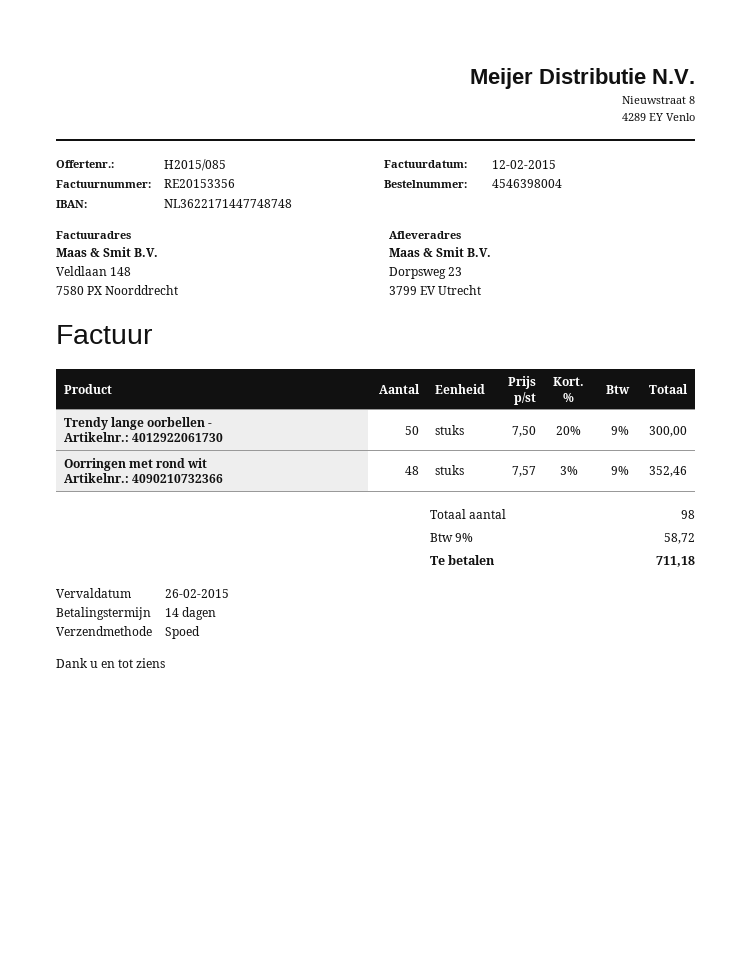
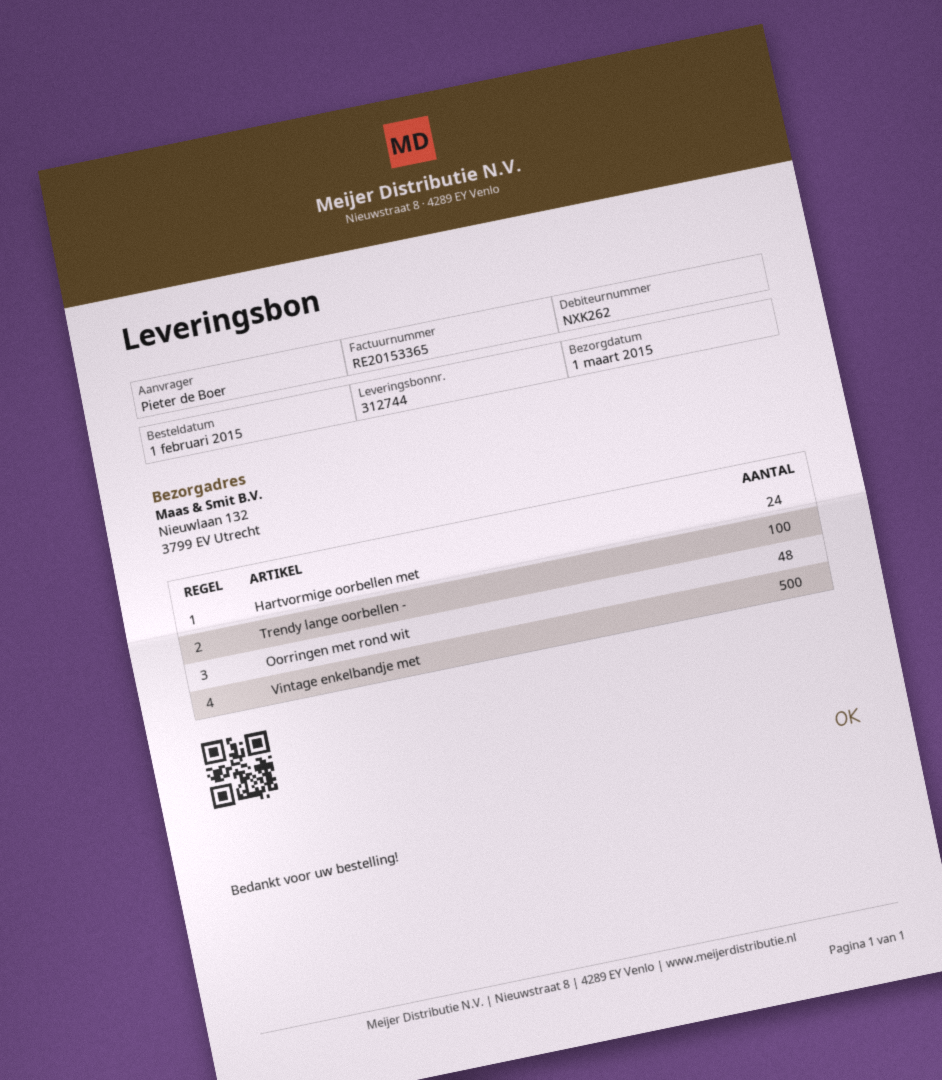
invoice number: RE20153356 -> RE20153365
ship to: Dorpsweg 23, 3799 EV Utrecht -> Nieuwlaan 132, 3799 EV Utrecht
Trendy lange oorbellen -: 50 -> 100
Hartvormige oorbellen met: none -> 24
Vintage enkelbandje met: none -> 500

